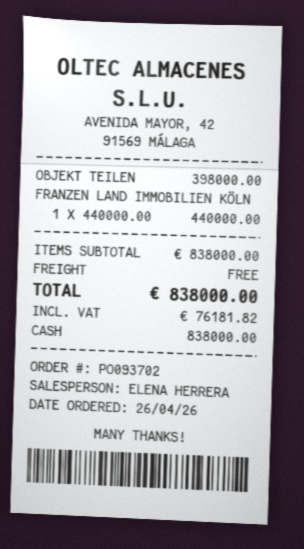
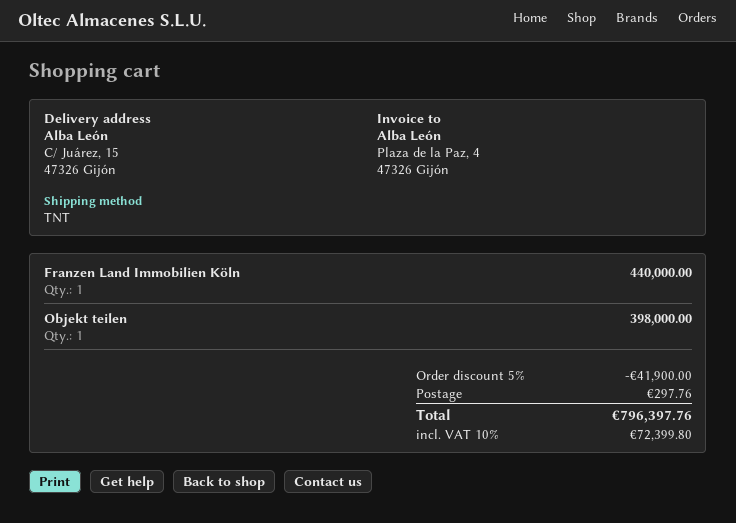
discount: none -> 5% = 41900.00
shipping: 0.00 -> 297.76
tax: 76181.82 -> 72399.80
total: 838000.00 -> 796397.76

